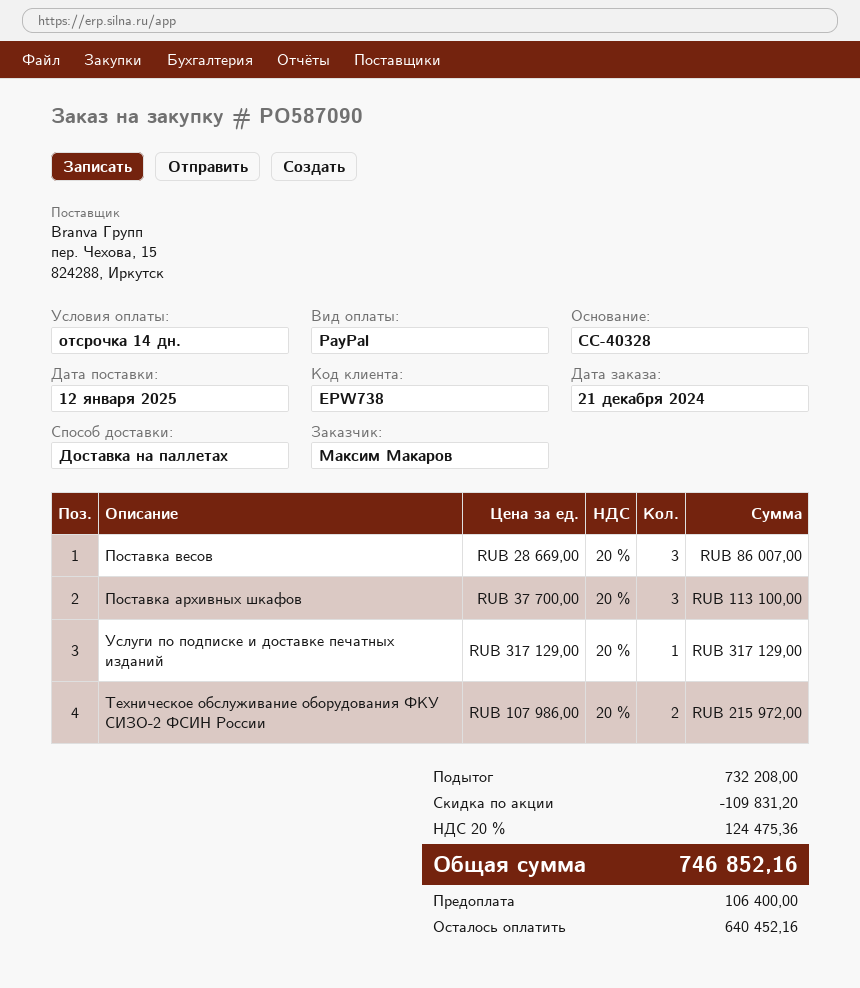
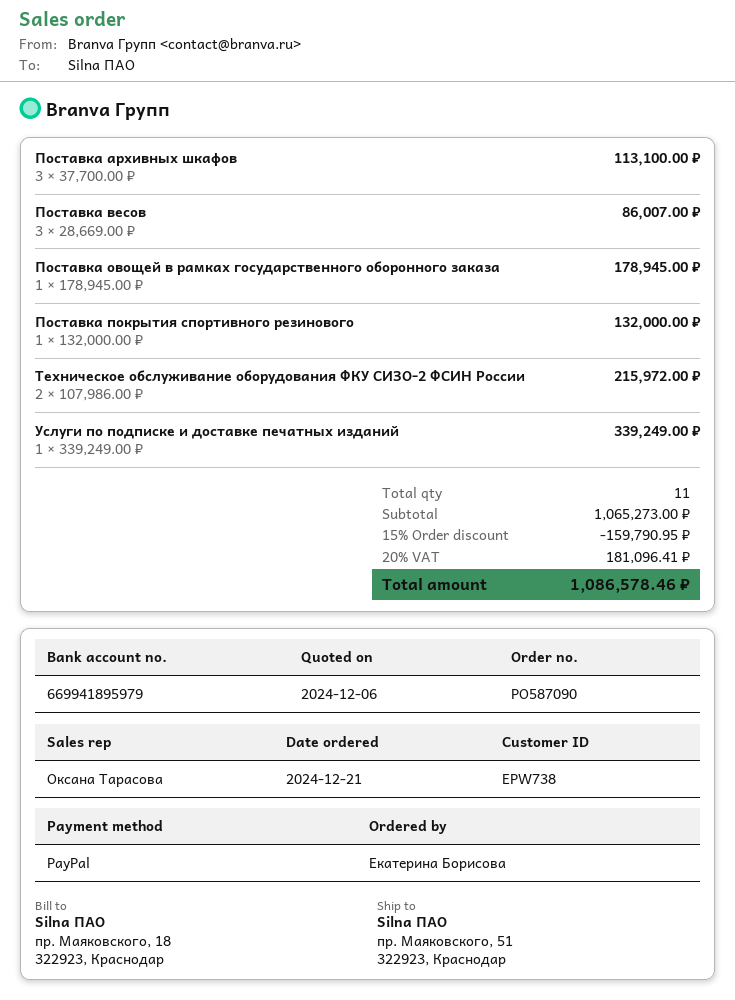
ordered by: Максим Макаров -> Екатерина Борисова
Услуги по подписке и доставке печатных изданий: 1 x 317129.00 = 317129.00 -> 1 x 339249.00 = 339249.00
Поставка овощей в рамках государственного оборонного заказа: none -> 1 x 178945.00 = 178945.00
Поставка покрытия спортивного резинового: none -> 1 x 132000.00 = 132000.00
subtotal: 732208.00 -> 1065273.00
discount: 109831.20 -> 159790.95
tax: 20% = 124475.36 -> 20% = 181096.41
total: 746852.16 -> 1086578.46

